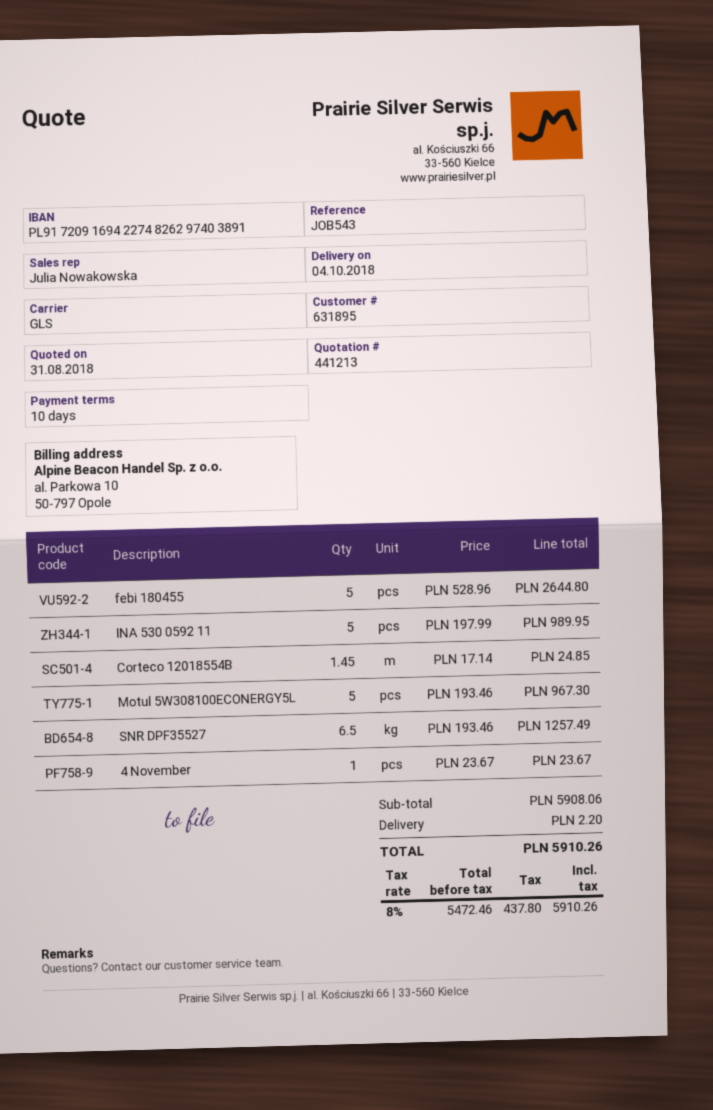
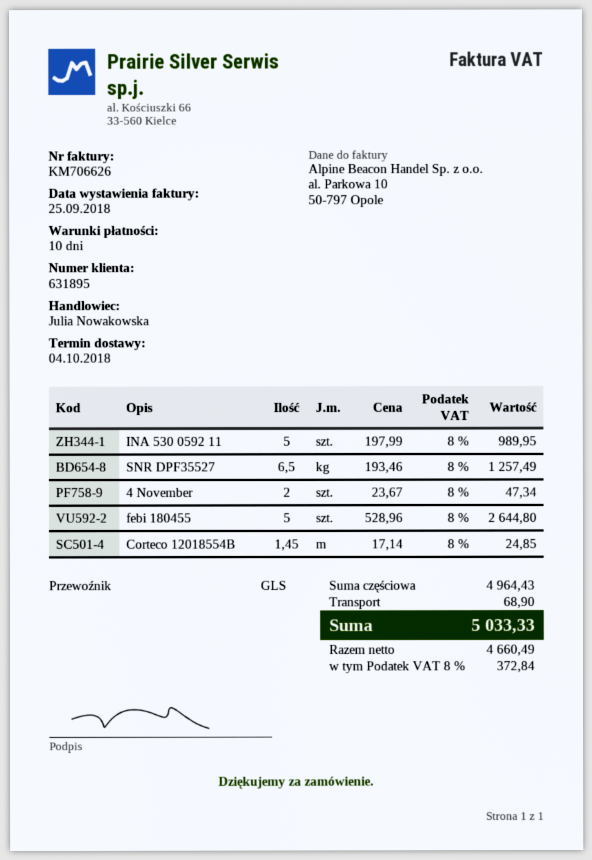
Motul 5W308100ECONERGY5L: 5 x 193.46 = 967.30 -> none
4 November: 1 x 23.67 = 23.67 -> 2 x 23.67 = 47.34
subtotal: 5908.06 -> 4964.43
shipping: 2.20 -> 68.90
net: 5472.46 -> 4660.49
tax: 8% = 437.80 -> 8% = 372.84
total: 5910.26 -> 5033.33

